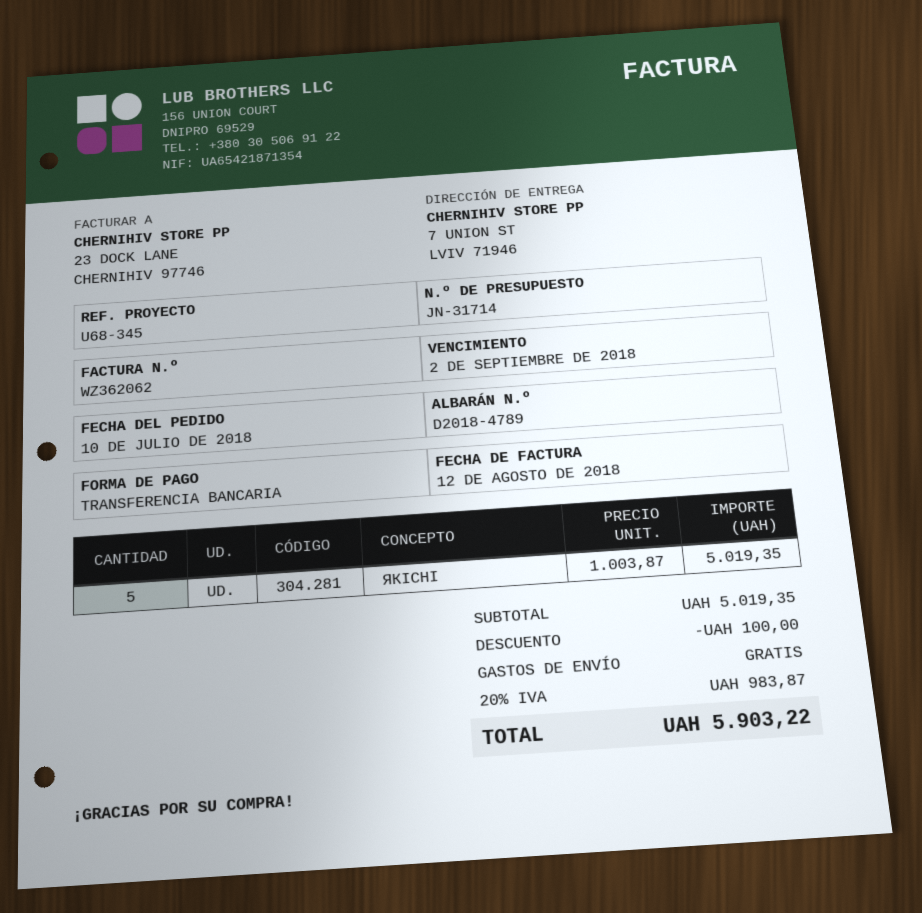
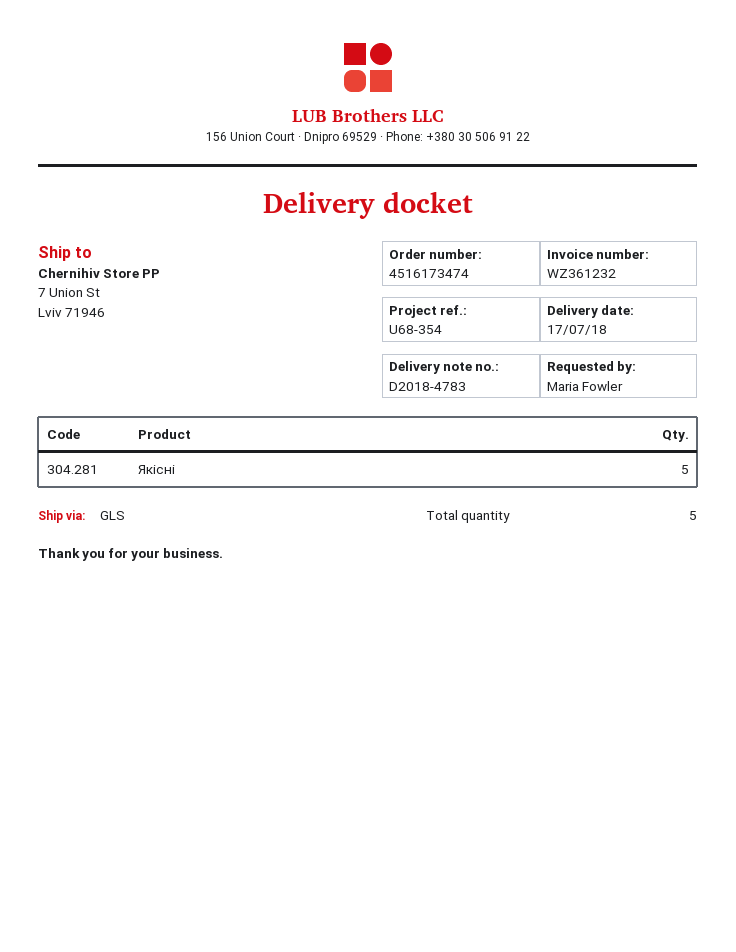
delivery note number: D2018-4789 -> D2018-4783
invoice number: WZ362062 -> WZ361232
reference: U68-345 -> U68-354

